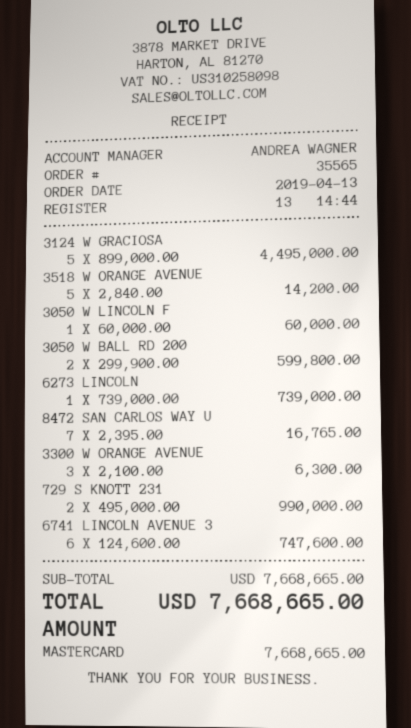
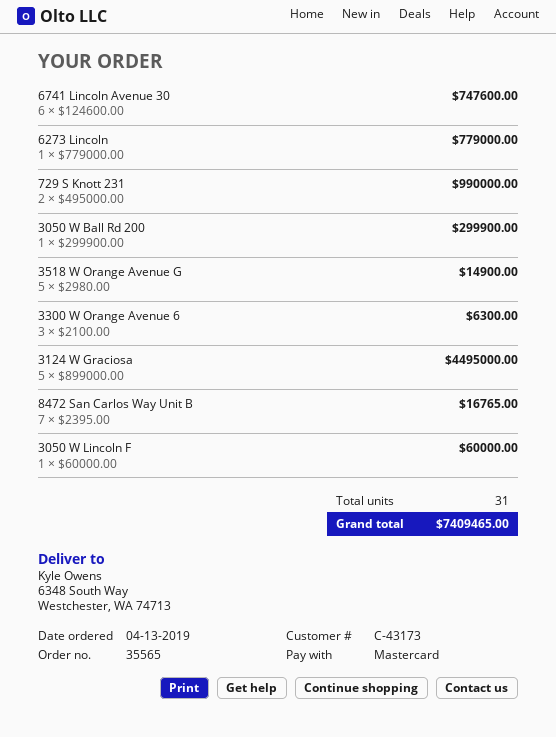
3518 W ORANGE AVENUE: 5 x 2840.00 = 14200.00 -> 5 x 2980.00 = 14900.00
3050 W BALL RD 200: 2 x 299900.00 = 599800.00 -> 1 x 299900.00 = 299900.00
6273 LINCOLN: 1 x 739000.00 = 739000.00 -> 1 x 779000.00 = 779000.00
total: 7668665.00 -> 7409465.00

